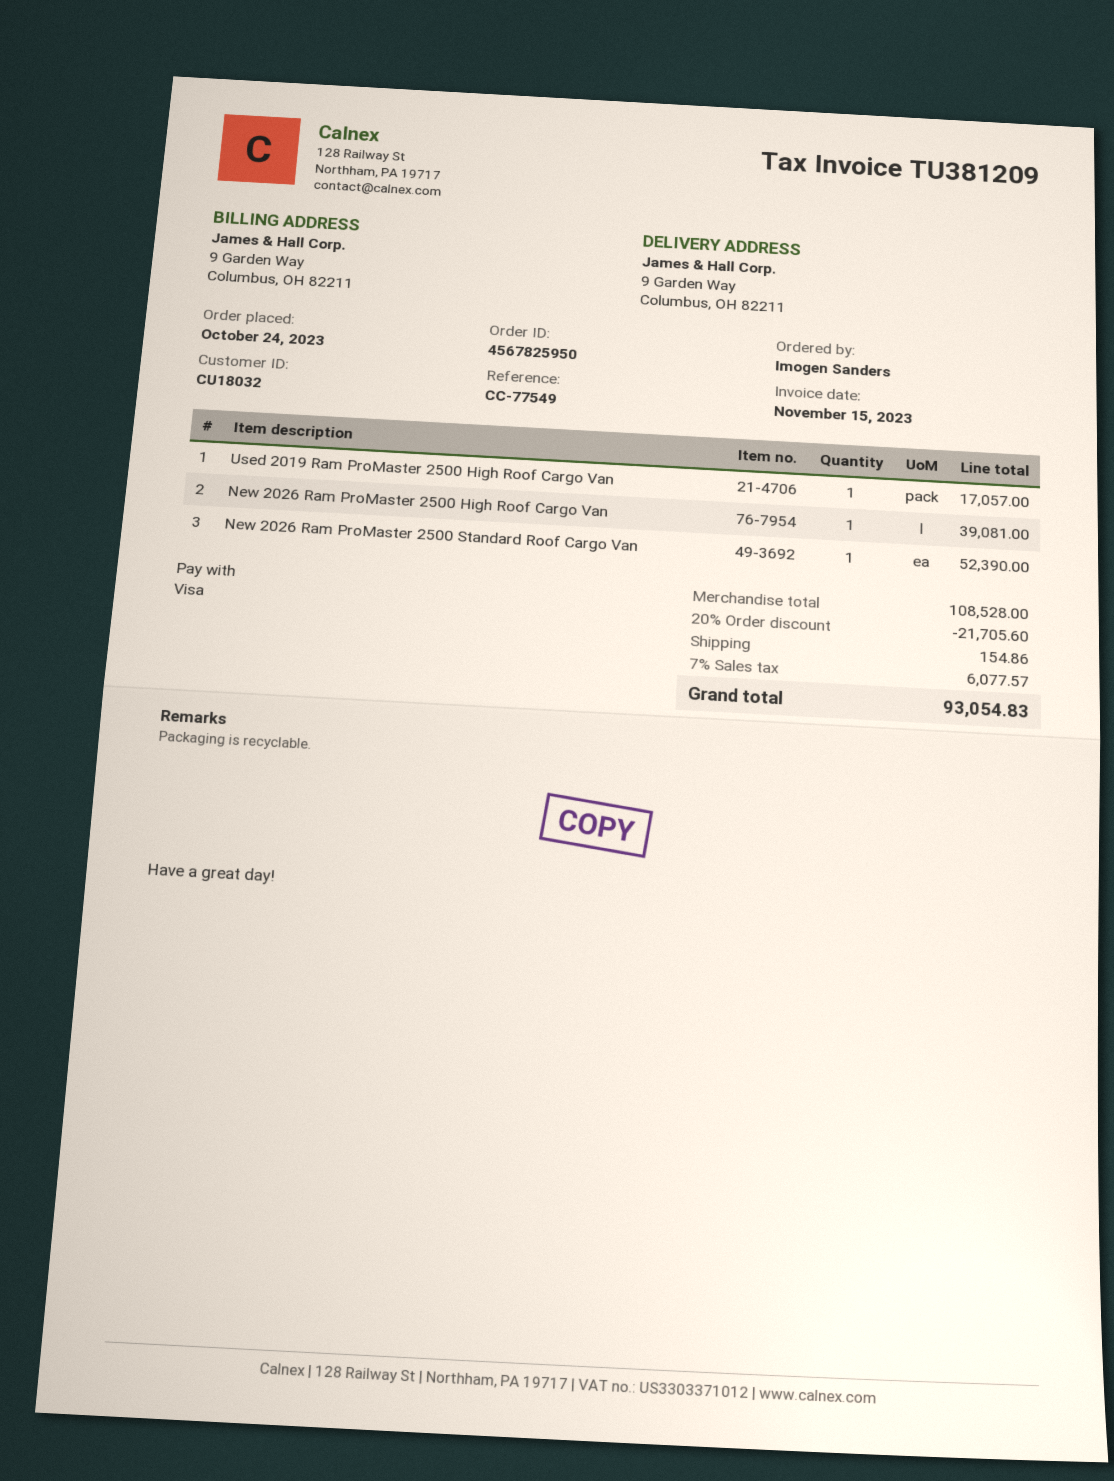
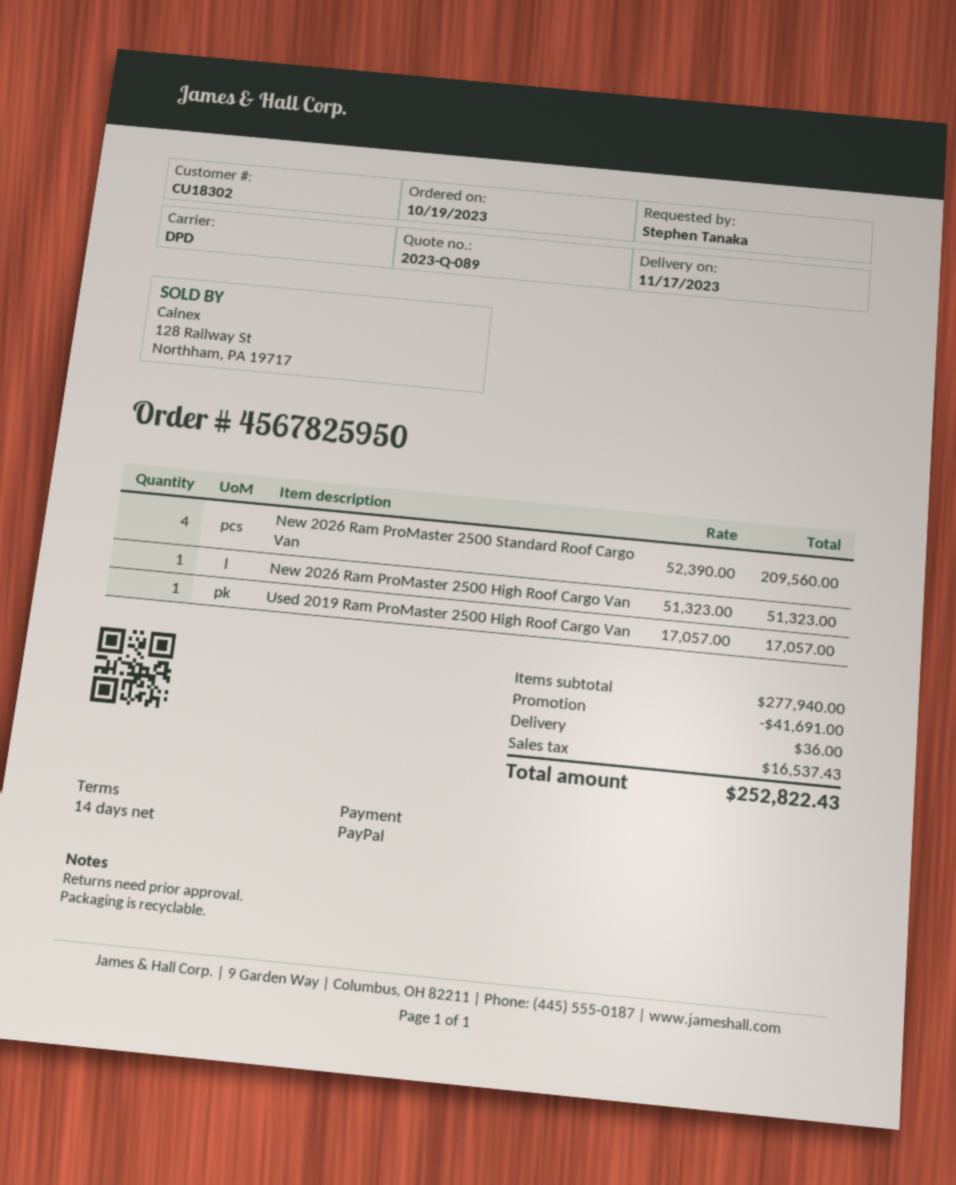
order date: 2023-10-24 -> 2023-10-19
customer number: CU18032 -> CU18302
ordered by: Imogen Sanders -> Stephen Tanaka
payment method: Visa -> PayPal
New 2026 Ram ProMaster 2500 High Roof Cargo Van: 1 for 39081.00 -> 1 for 51323.00
New 2026 Ram ProMaster 2500 Standard Roof Cargo Van: 1 for 52390.00 -> 4 for 209560.00
subtotal: 108528.00 -> 277940.00
discount: 21705.60 -> 41691.00
shipping: 154.86 -> 36.00
tax: 6077.57 -> 16537.43
total: 93054.83 -> 252822.43

